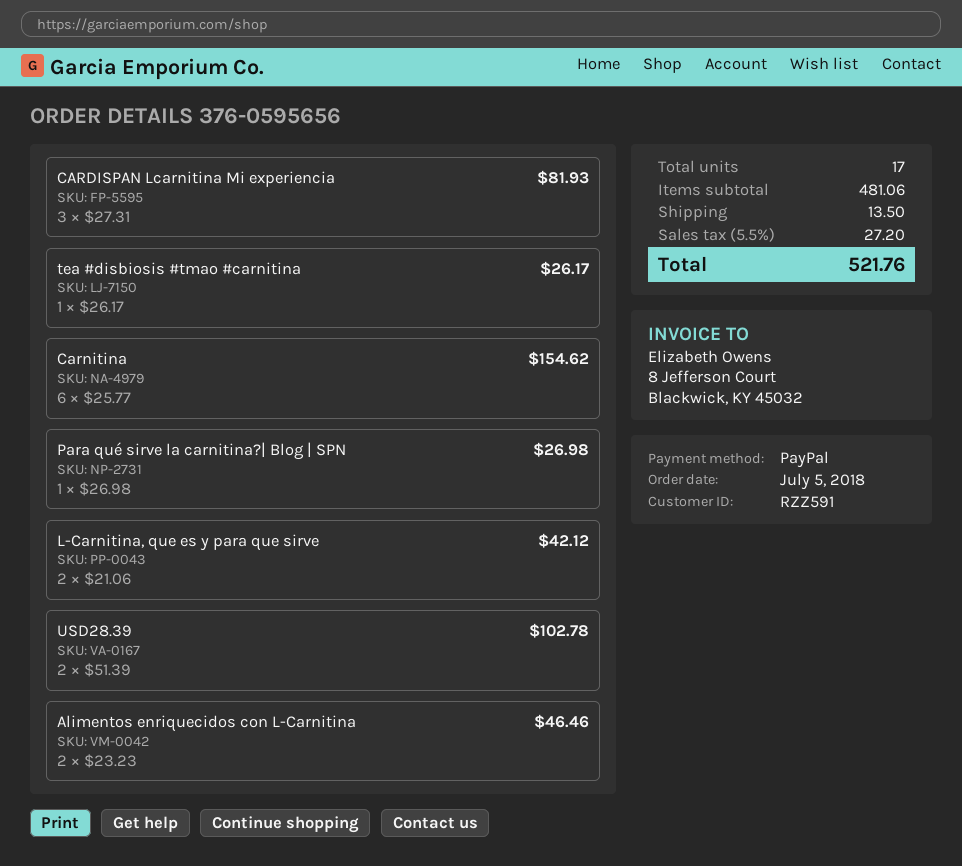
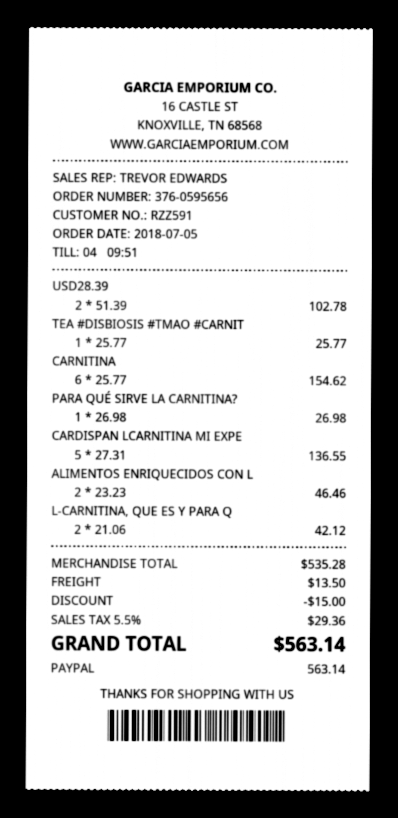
CARDISPAN Lcarnitina Mi experiencia: 3 x 27.31 = 81.93 -> 5 x 27.31 = 136.55
tea #disbiosis #tmao #carnitina: 1 x 26.17 = 26.17 -> 1 x 25.77 = 25.77
subtotal: 481.06 -> 535.28
discount: none -> 15.00
tax: 5.5% = 27.20 -> 5.5% = 29.36
total: 521.76 -> 563.14

